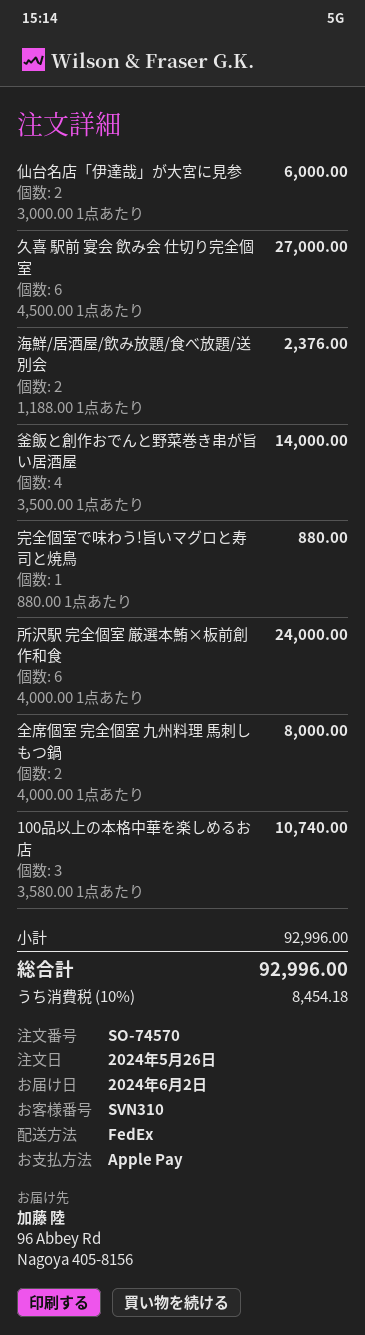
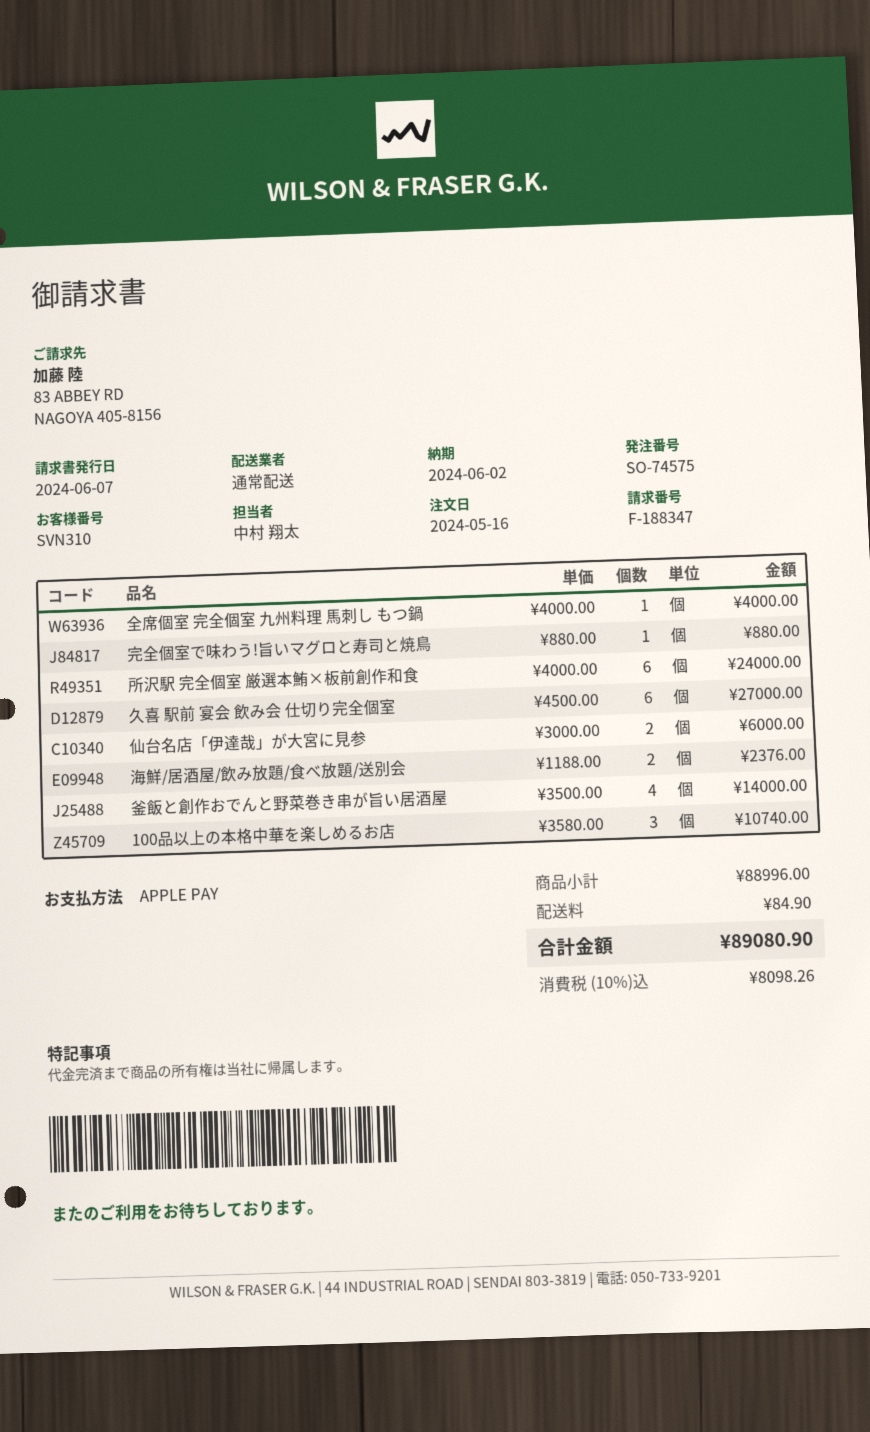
order number: SO-74570 -> SO-74575
order date: 2024-05-26 -> 2024-05-16
shipping method: FedEx -> standard
全席個室 完全個室 九州料理 馬刺し もつ鍋: 2 x 4000.00 = 8000.00 -> 1 x 4000.00 = 4000.00
subtotal: 92996.00 -> 88996.00
shipping: none -> 84.90
tax: 10% = 8454.18 -> 10% = 8098.26
total: 92996.00 -> 89080.90

